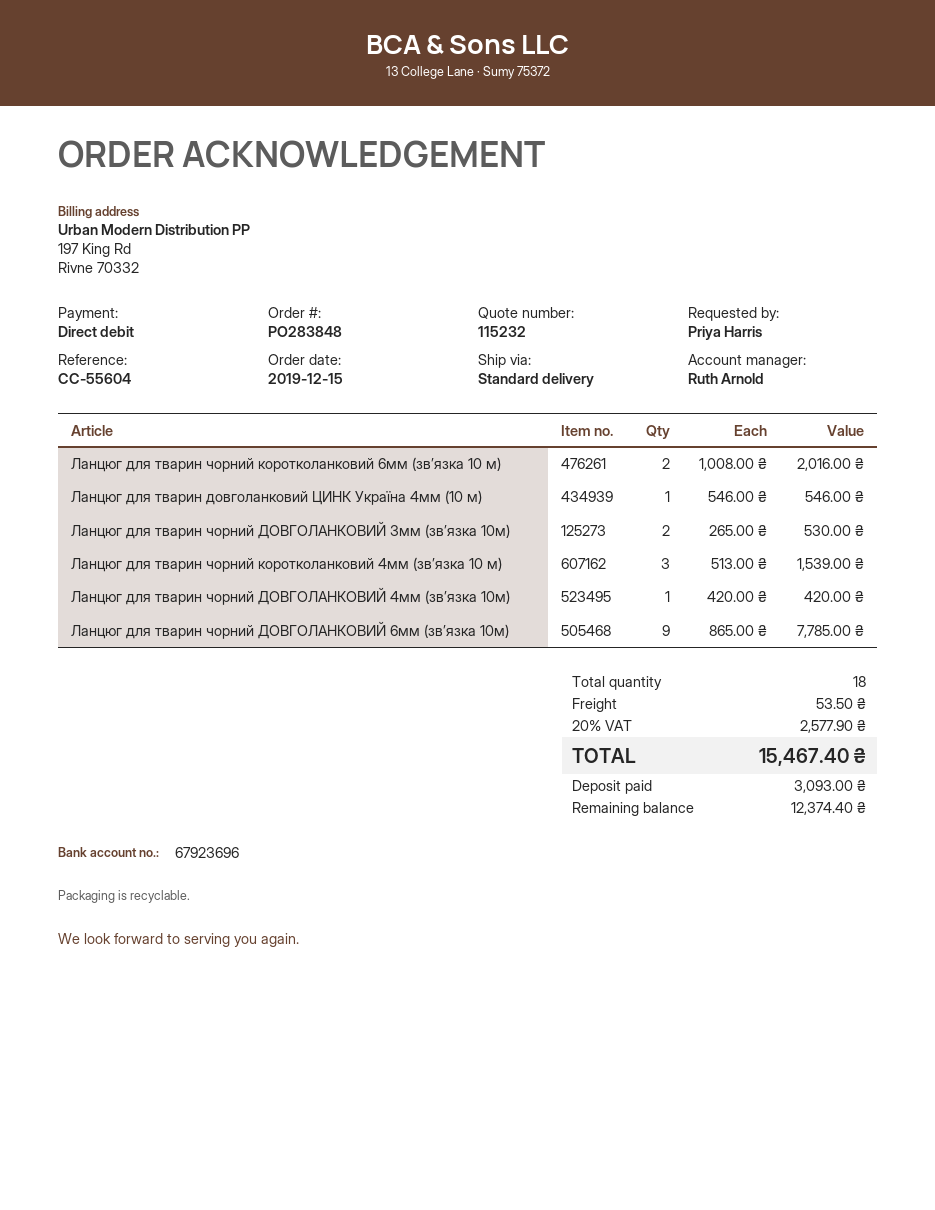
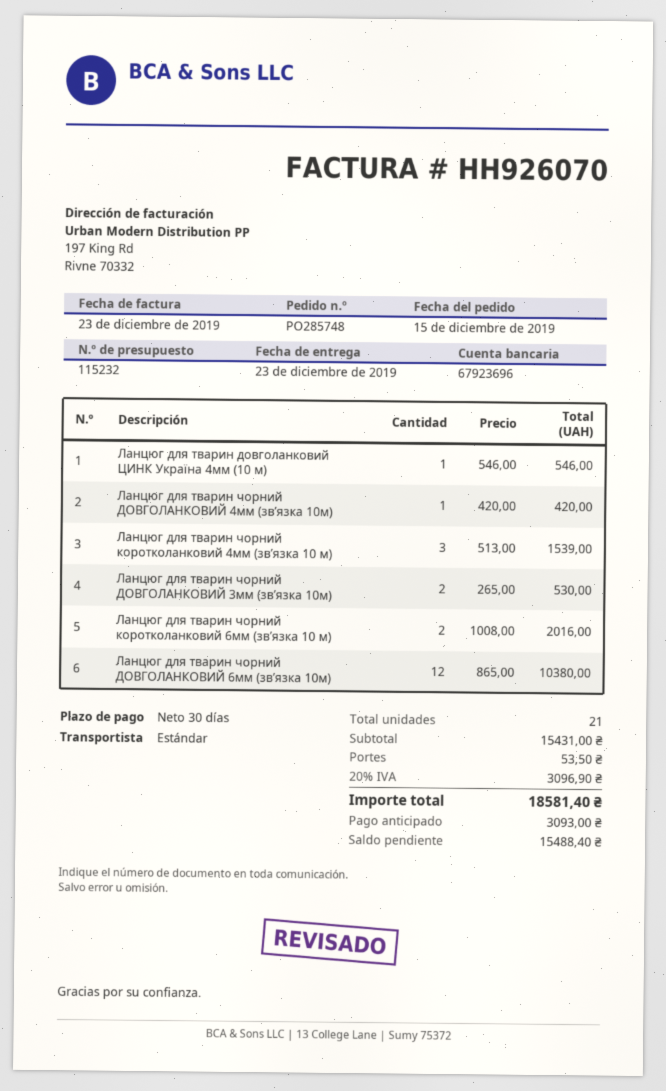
order number: PO283848 -> PO285748
Ланцюг для тварин чорний ДОВГОЛАНКОВИЙ 6мм (зв’язка 10м): 9 x 865.00 = 7785.00 -> 12 x 865.00 = 10380.00
total quantity: 18 -> 21
tax: 20% = 2577.90 -> 20% = 3096.90
total: 15467.40 -> 18581.40
balance: 12374.40 -> 15488.40

